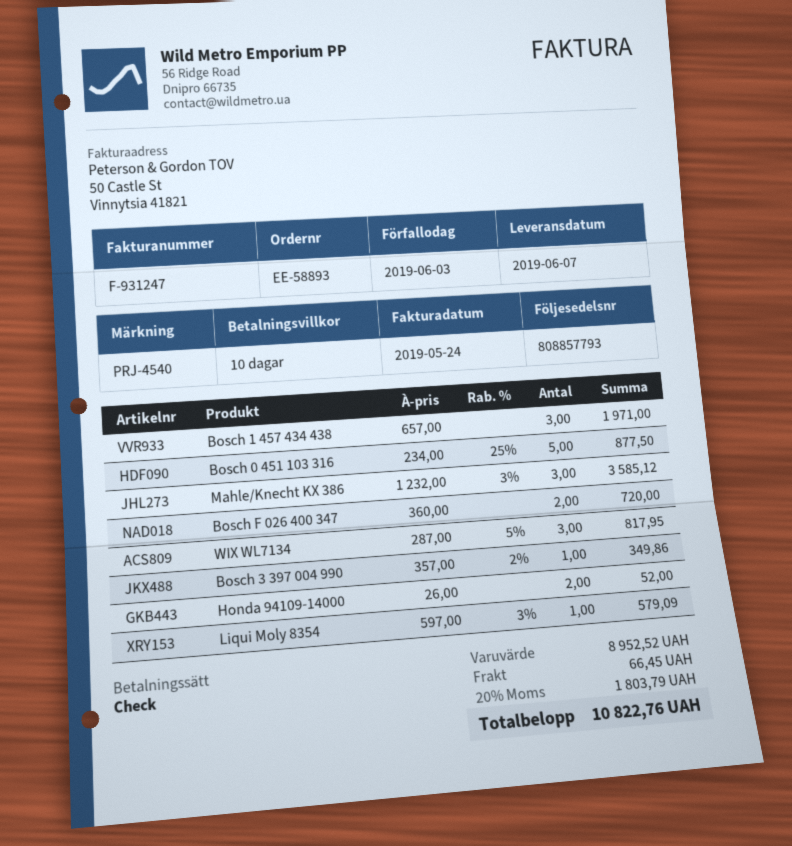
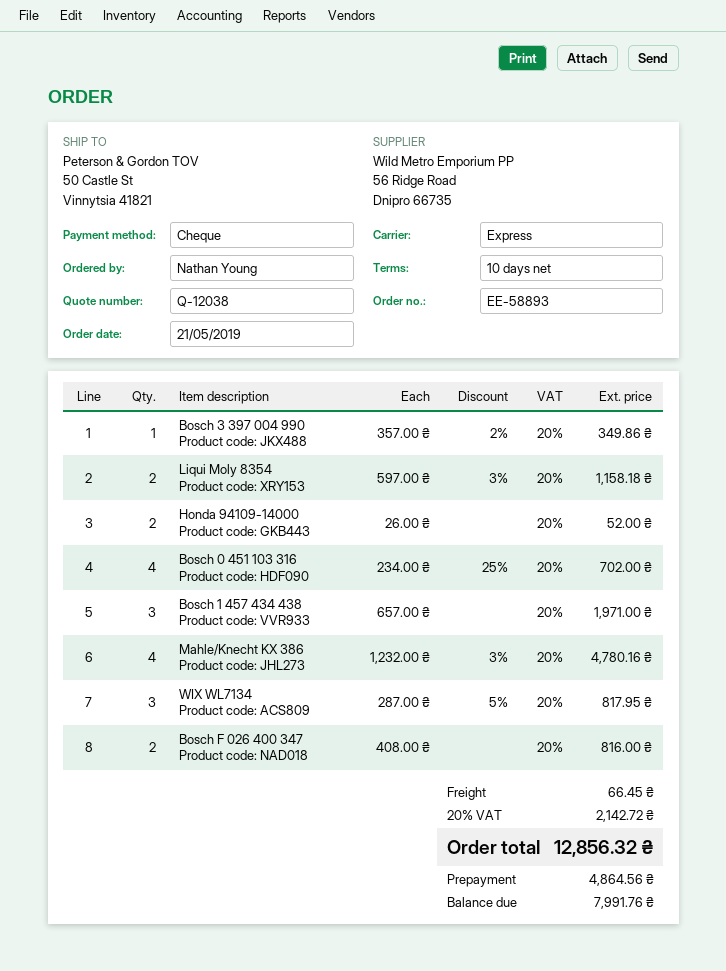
Bosch 0 451 103 316: 5 x 234.00 - 25% = 877.50 -> 4 x 234.00 - 25% = 702.00
Mahle/Knecht KX 386: 3 x 1232.00 - 3% = 3585.12 -> 4 x 1232.00 - 3% = 4780.16
Bosch F 026 400 347: 2 x 360.00 = 720.00 -> 2 x 408.00 = 816.00
Liqui Moly 8354: 1 x 597.00 - 3% = 579.09 -> 2 x 597.00 - 3% = 1158.18
tax: 20% = 1803.79 -> 20% = 2142.72
total: 10822.76 -> 12856.32

